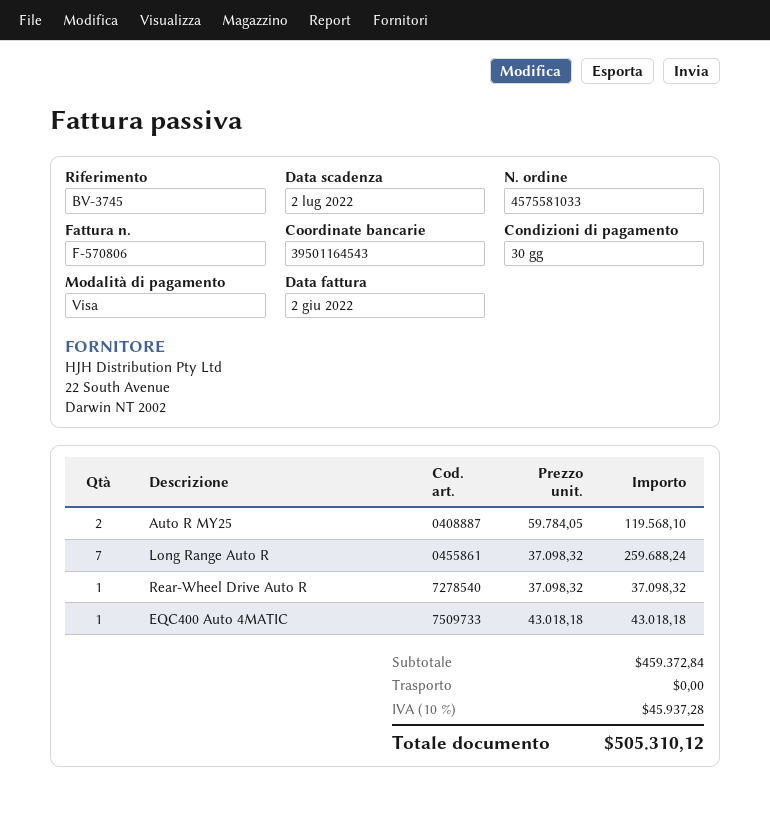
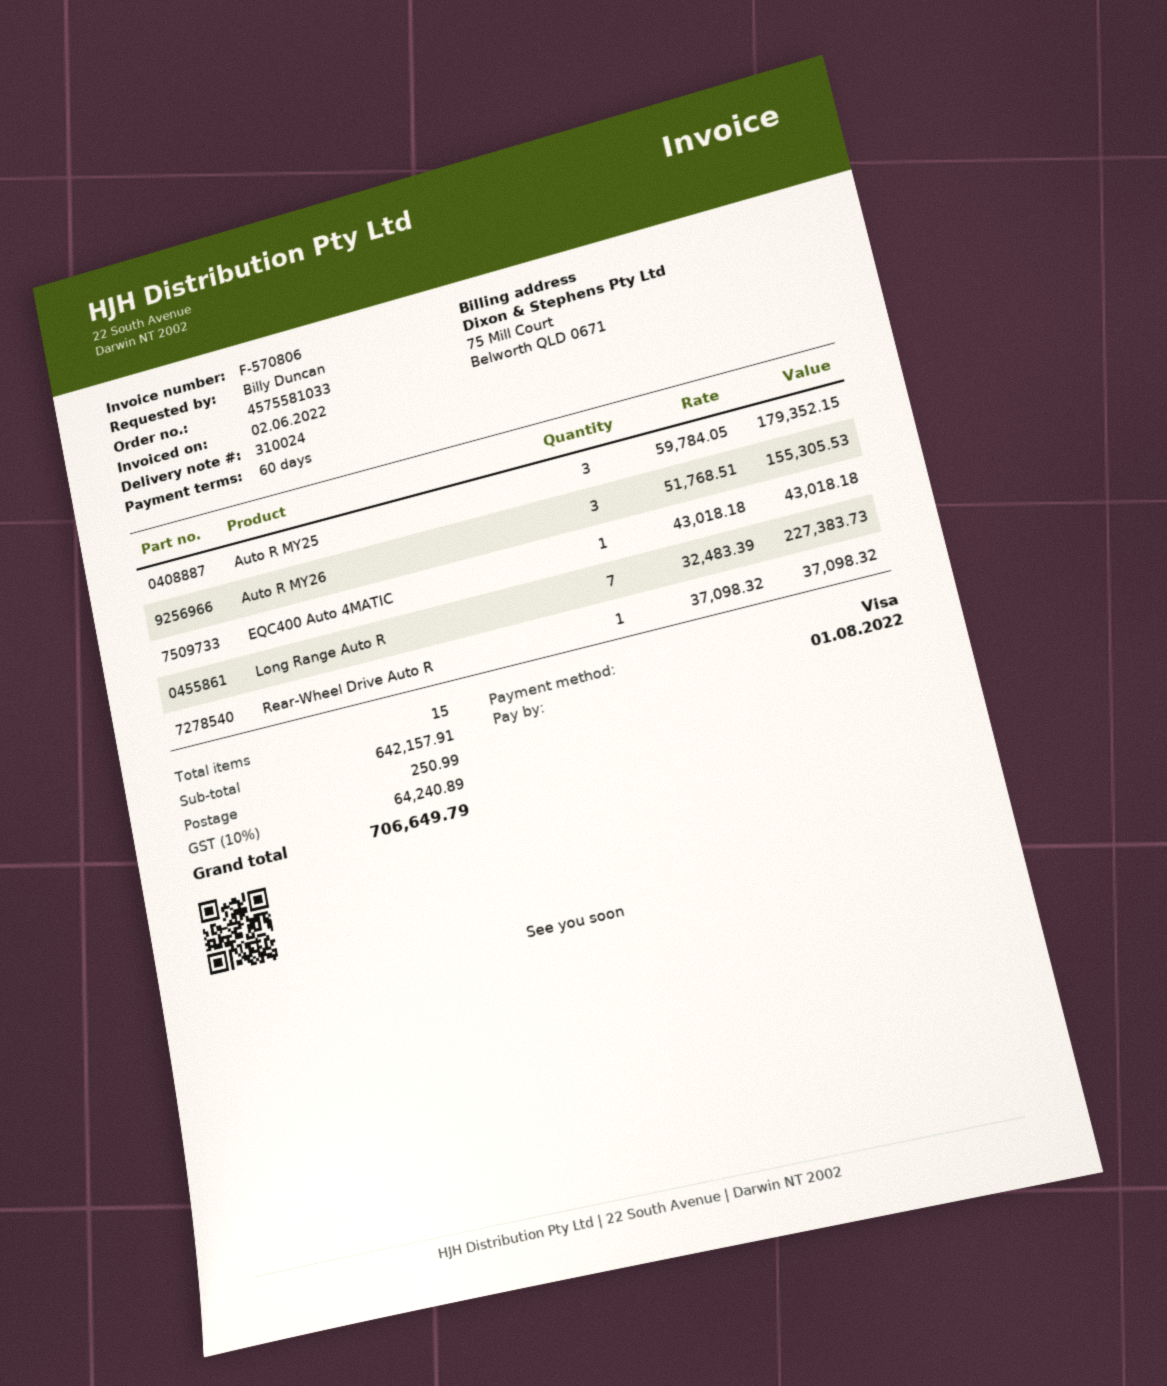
payment terms: 30 days -> 60 days
due date: 2022-07-02 -> 2022-08-01
Auto R MY25: 2 x 59784.05 = 119568.10 -> 3 x 59784.05 = 179352.15
Long Range Auto R: 7 x 37098.32 = 259688.24 -> 7 x 32483.39 = 227383.73
Auto R MY26: none -> 3 x 51768.51 = 155305.53
subtotal: 459372.84 -> 642157.91
shipping: 0.00 -> 250.99
tax: 10% = 45937.28 -> 10% = 64240.89
total: 505310.12 -> 706649.79

